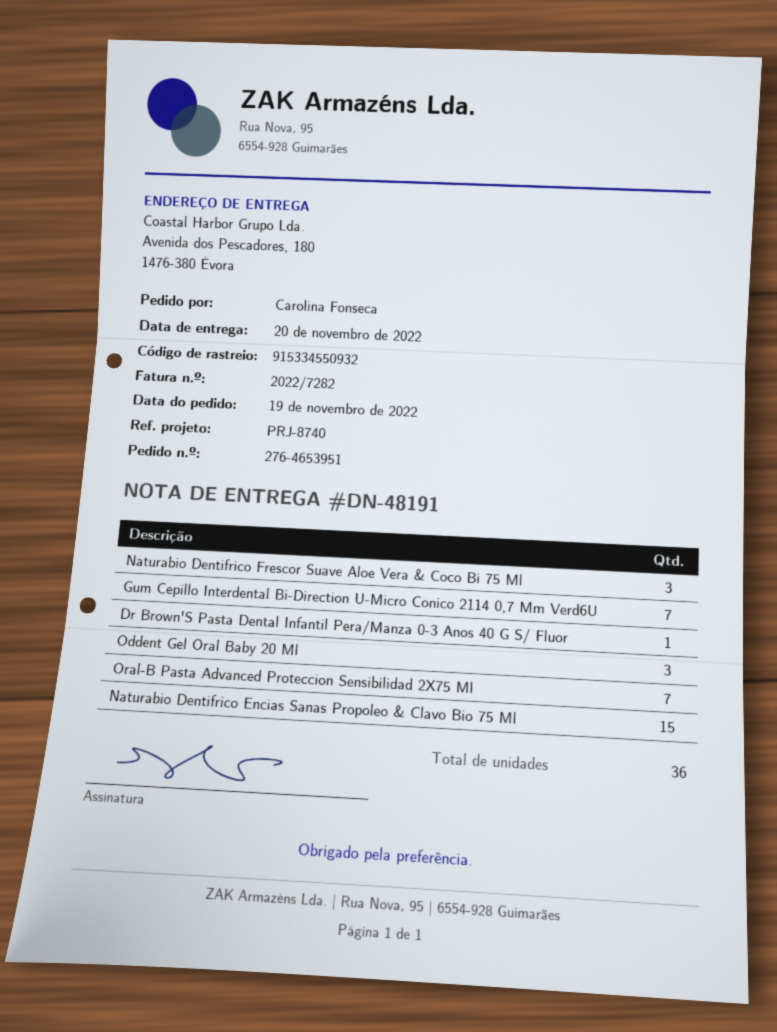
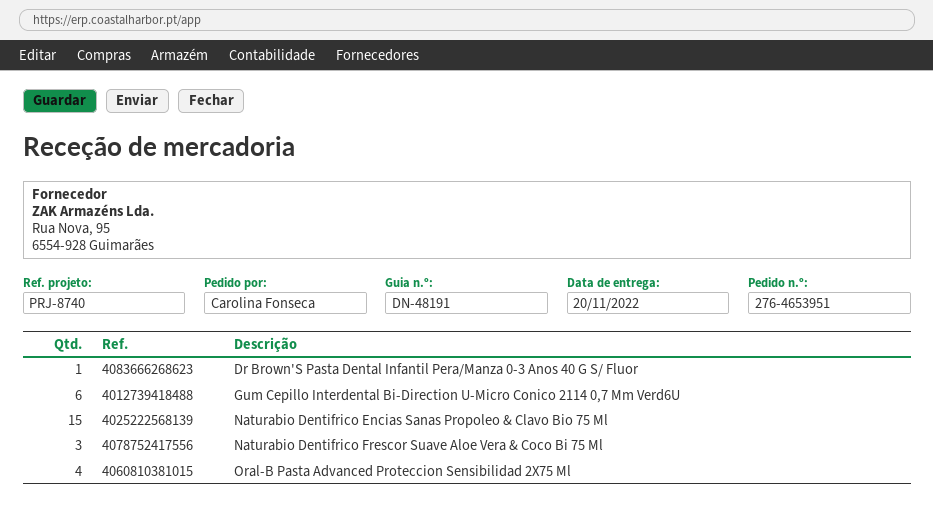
Gum Cepillo Interdental Bi-Direction U-Micro Conico 2114 0,7 Mm Verd6U: 7 -> 6
Oddent Gel Oral Baby 20 Ml: 3 -> none
Oral-B Pasta Advanced Proteccion Sensibilidad 2X75 Ml: 7 -> 4

